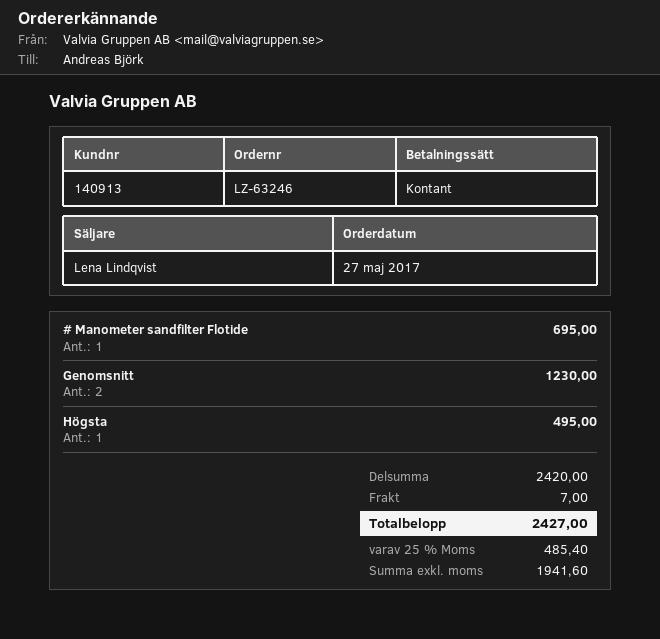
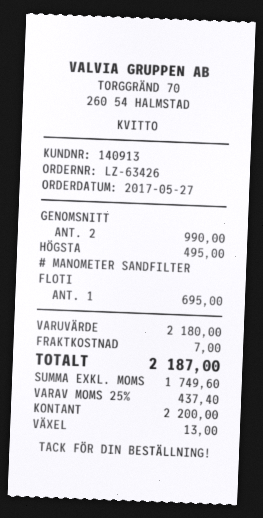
order number: LZ-63246 -> LZ-63426
Genomsnitt: 2 for 1230.00 -> 2 for 990.00
subtotal: 2420.00 -> 2180.00
net: 1941.60 -> 1749.60
tax: 25% = 485.40 -> 25% = 437.40
total: 2427.00 -> 2187.00

